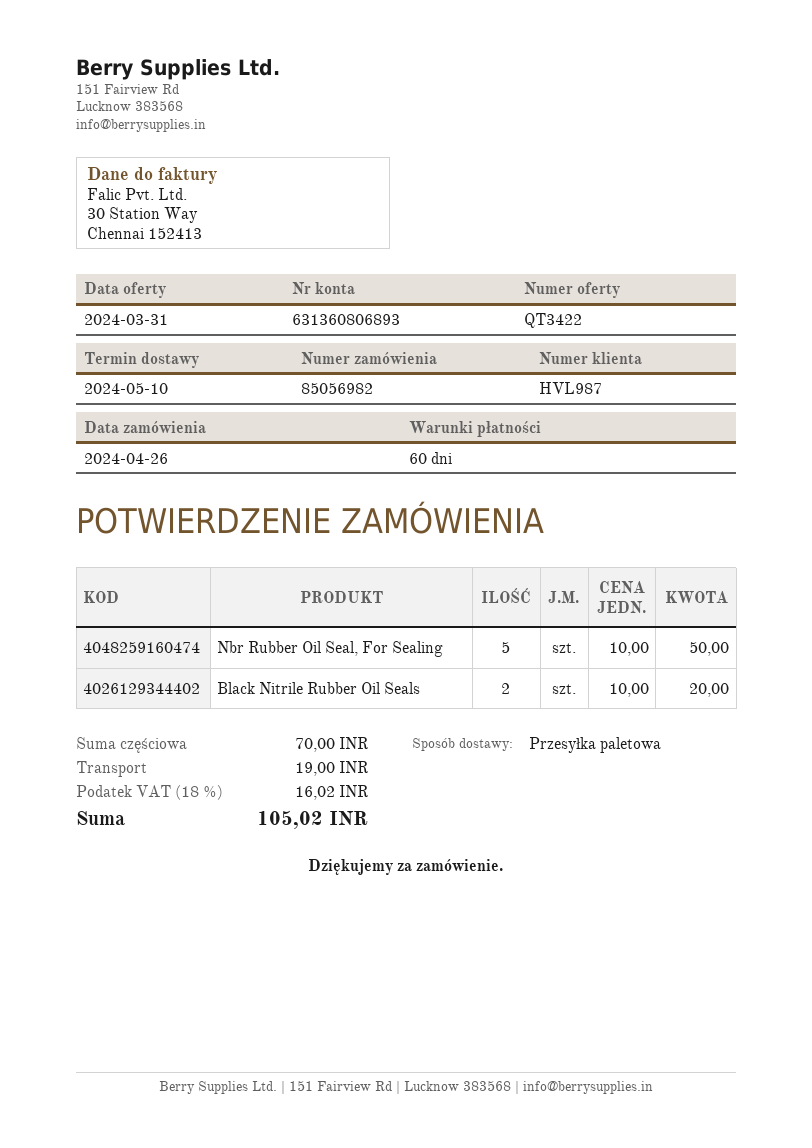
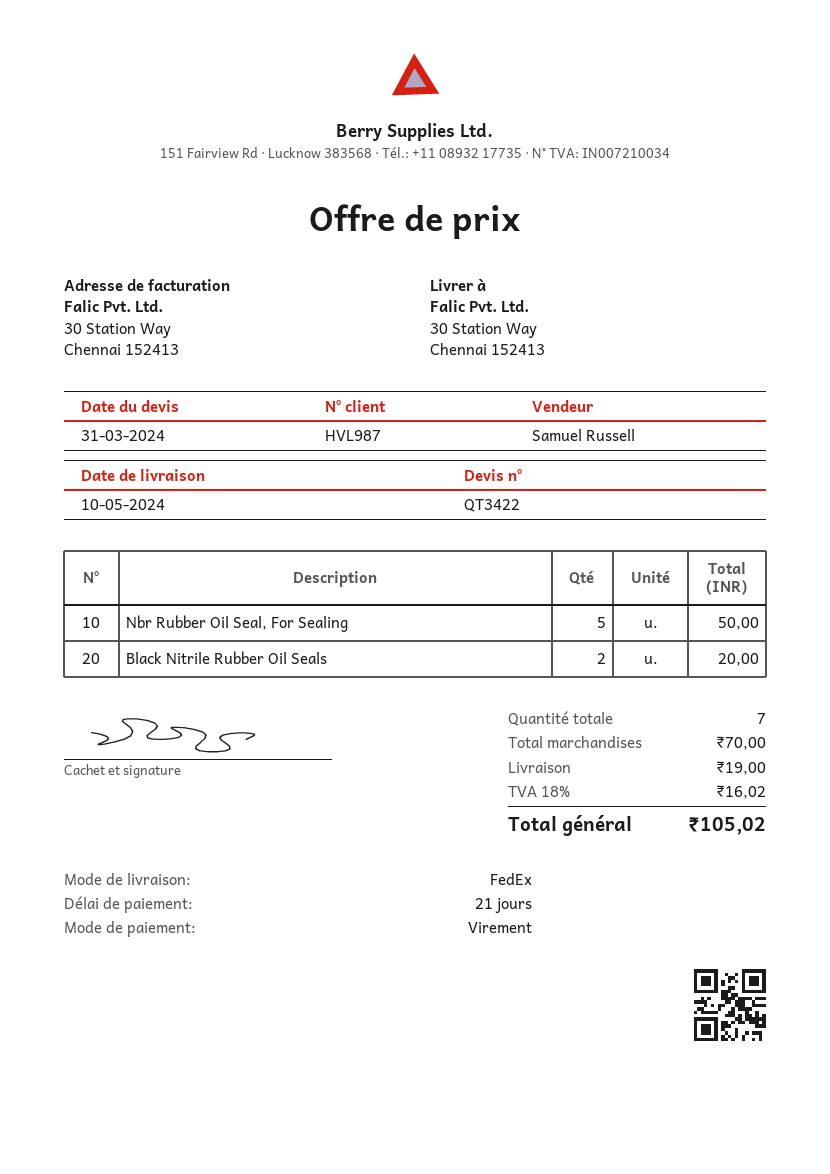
payment terms: 60 days -> 21 days
shipping method: pallet freight -> FedEx

